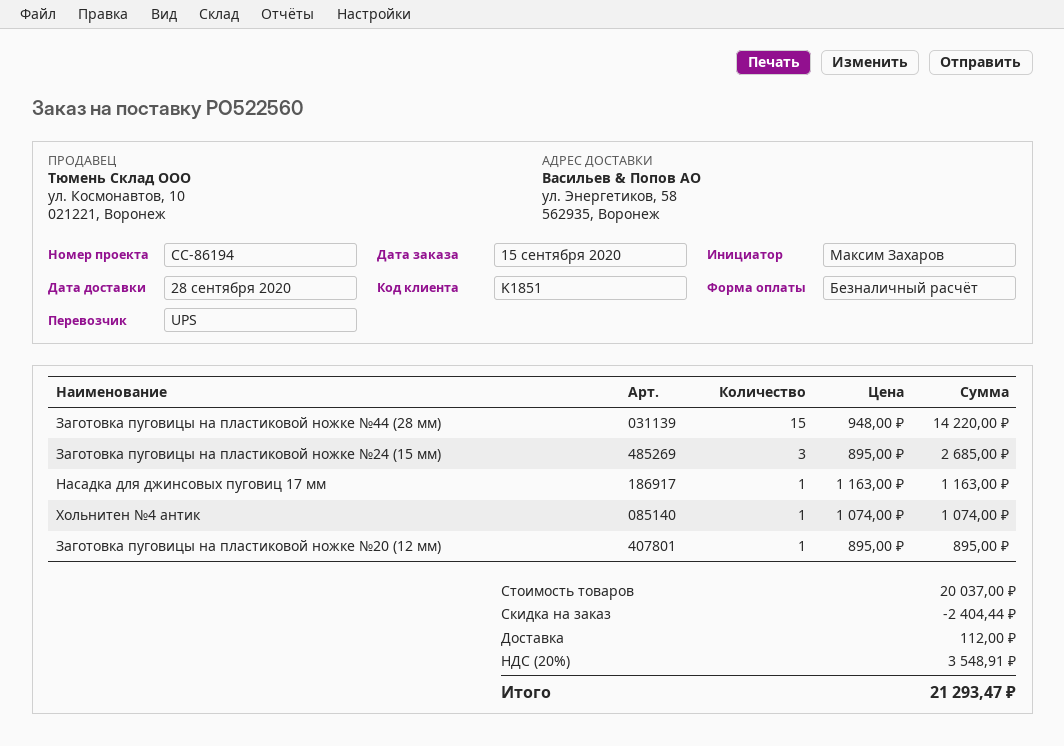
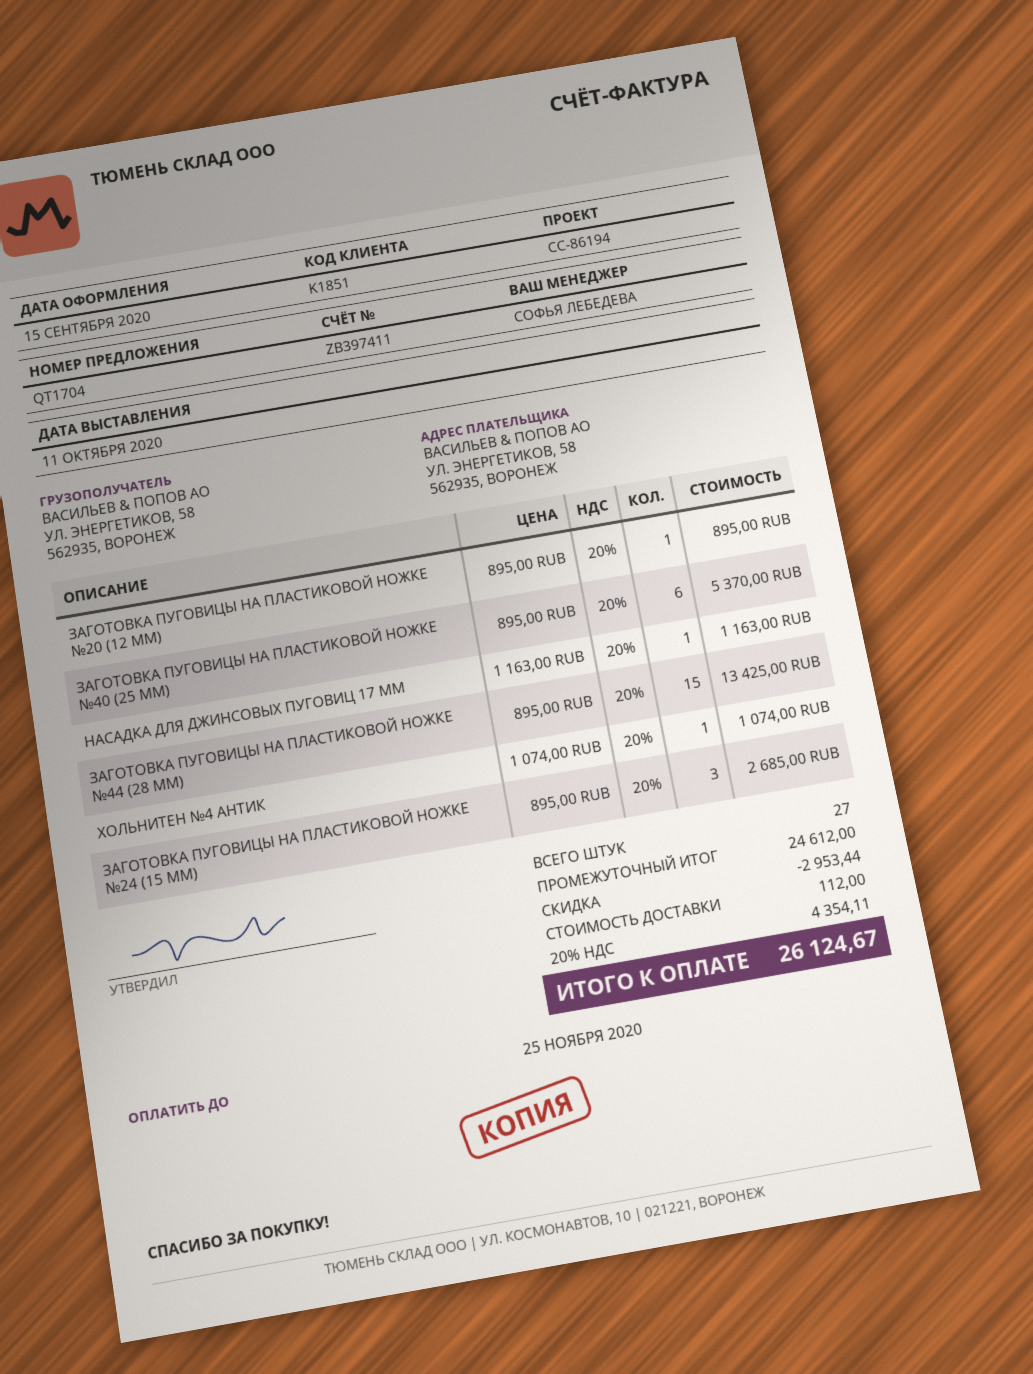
Заготовка пуговицы на пластиковой ножке №44 (28 мм): 15 x 948.00 = 14220.00 -> 15 x 895.00 = 13425.00
ЗАГОТОВКА ПУГОВИЦЫ НА ПЛАСТИКОВОЙ НОЖКЕ №40 (25 ММ): none -> 6 x 895.00 = 5370.00
subtotal: 20037.00 -> 24612.00
discount: 2404.44 -> 2953.44
tax: 20% = 3548.91 -> 20% = 4354.11
total: 21293.47 -> 26124.67

